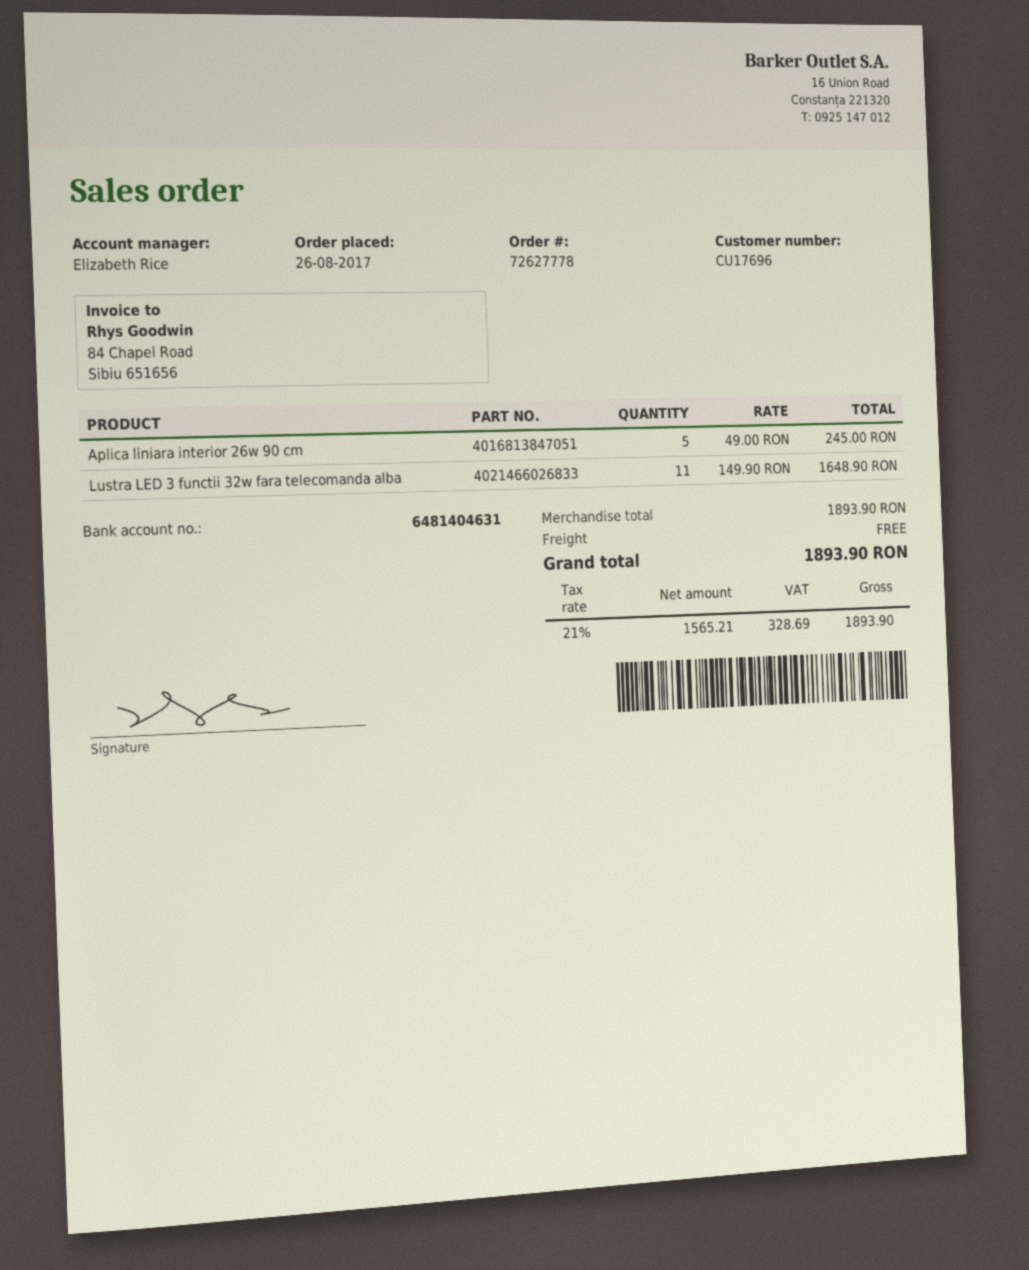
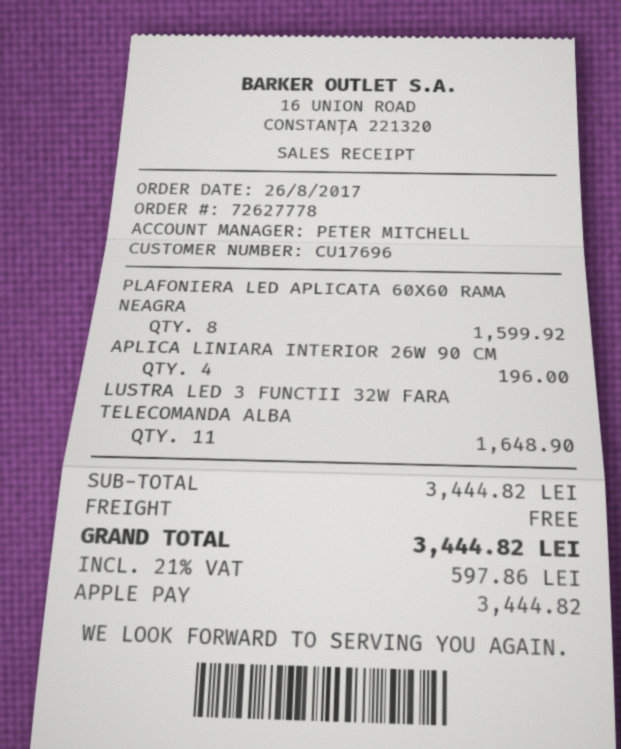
sales rep: Elizabeth Rice -> PETER MITCHELL
Aplica liniara interior 26w 90 cm: 5 for 245.00 -> 4 for 196.00
PLAFONIERA LED APLICATA 60X60 RAMA NEAGRA: none -> 8 for 1599.92
subtotal: 1893.90 -> 3444.82
tax: 21% = 328.69 -> 21% = 597.86
total: 1893.90 -> 3444.82

